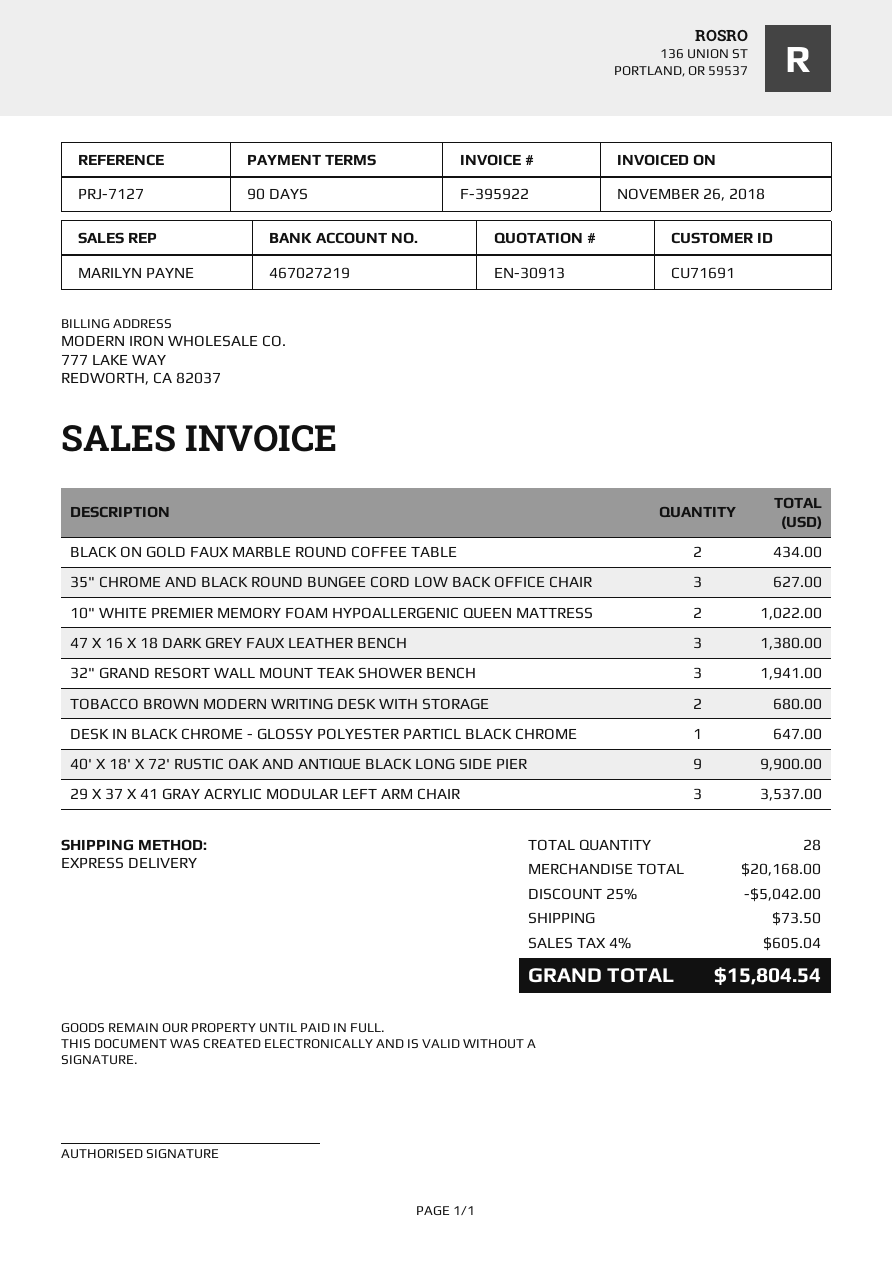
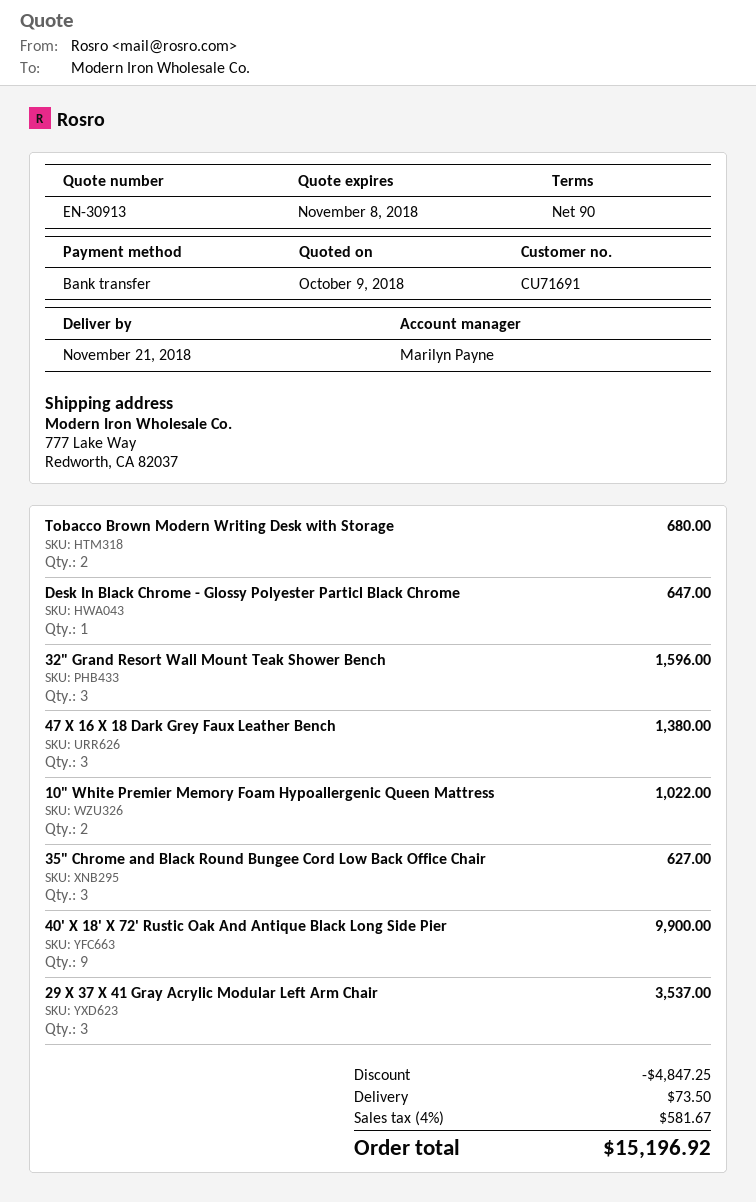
BLACK ON GOLD FAUX MARBLE ROUND COFFEE TABLE: 2 for 434.00 -> none
32" GRAND RESORT WALL MOUNT TEAK SHOWER BENCH: 3 for 1941.00 -> 3 for 1596.00
discount: 5042.00 -> 4847.25
tax: 4% = 605.04 -> 4% = 581.67
total: 15804.54 -> 15196.92

